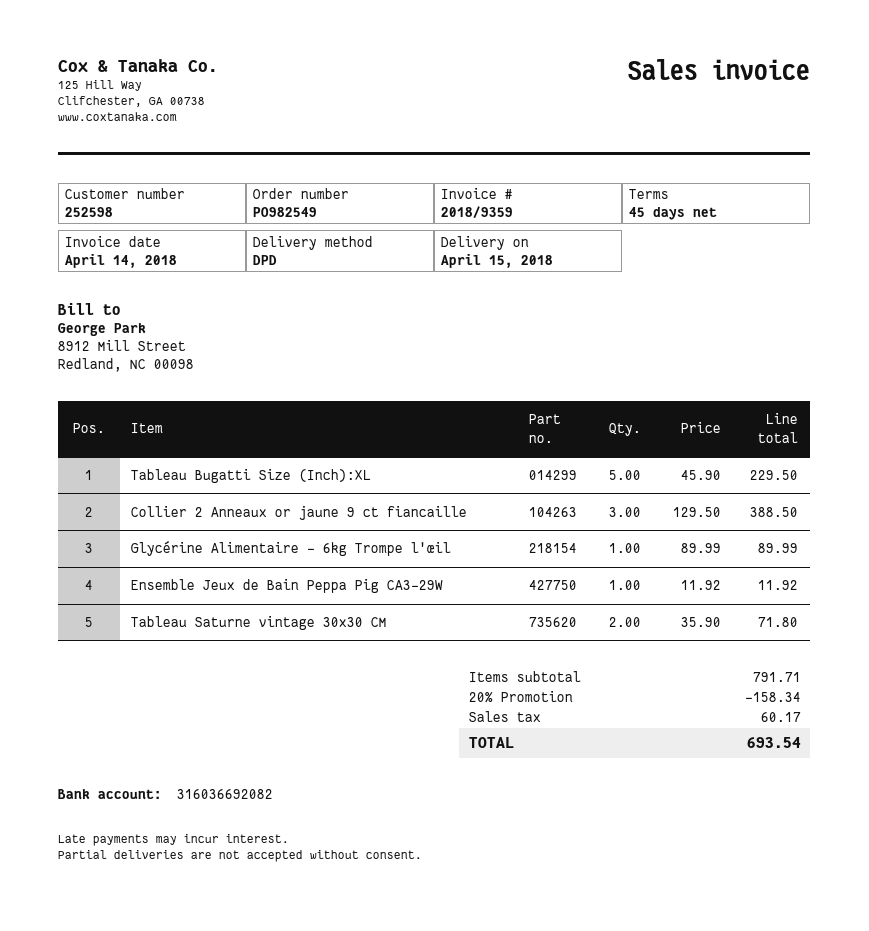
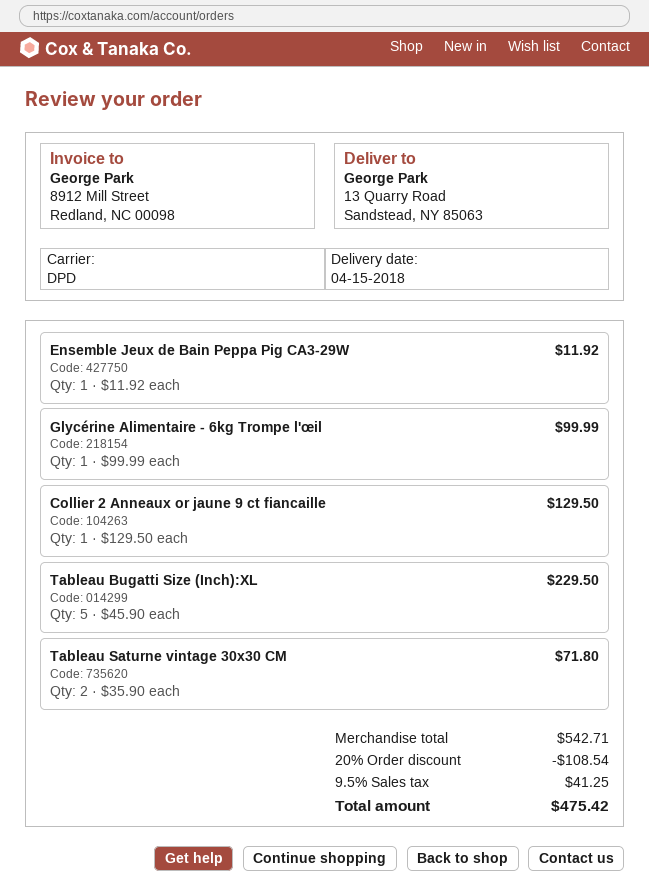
Collier 2 Anneaux or jaune 9 ct fiancaille: 3 x 129.50 = 388.50 -> 1 x 129.50 = 129.50
Glycérine Alimentaire - 6kg Trompe l'œil: 1 x 89.99 = 89.99 -> 1 x 99.99 = 99.99
subtotal: 791.71 -> 542.71
discount: 20% = 158.34 -> 20% = 108.54
tax: 60.17 -> 41.25
total: 693.54 -> 475.42

